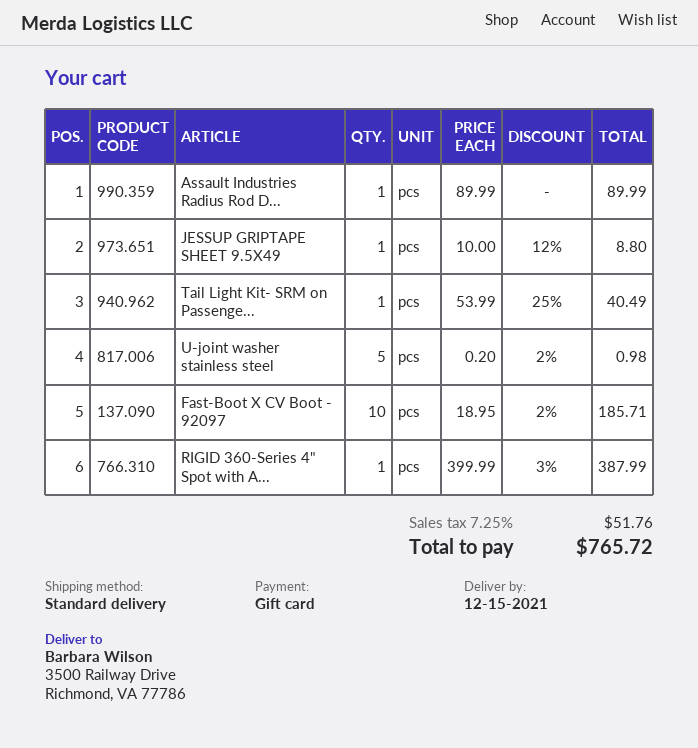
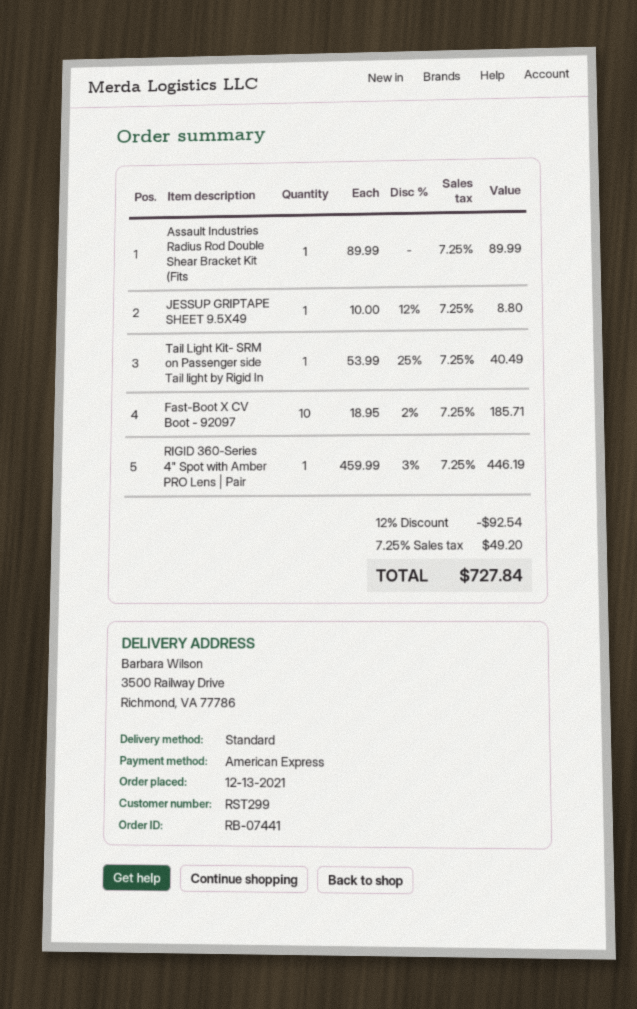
payment method: gift card -> American Express
U-joint washer stainless steel: 5 x 0.20 - 2% = 0.98 -> none
RIGID 360-Series 4" Spot with A...: 1 x 399.99 - 3% = 387.99 -> 1 x 459.99 - 3% = 446.19
discount: none -> 12% = 92.54
tax: 7.25% = 51.76 -> 7.25% = 49.20
total: 765.72 -> 727.84

